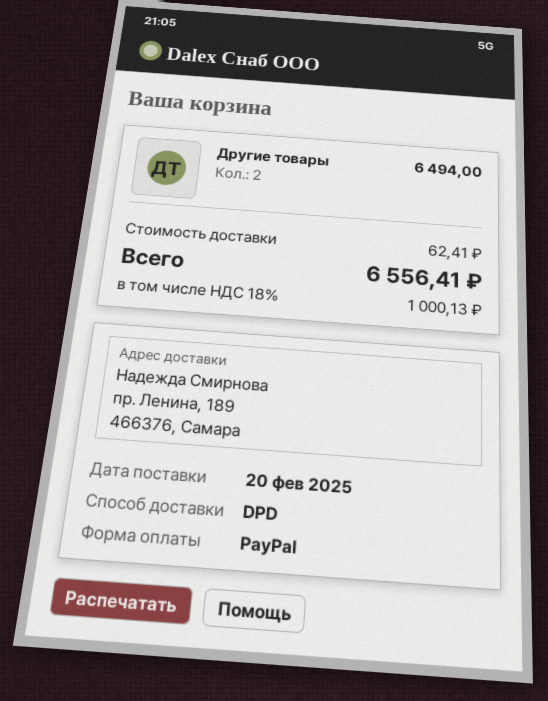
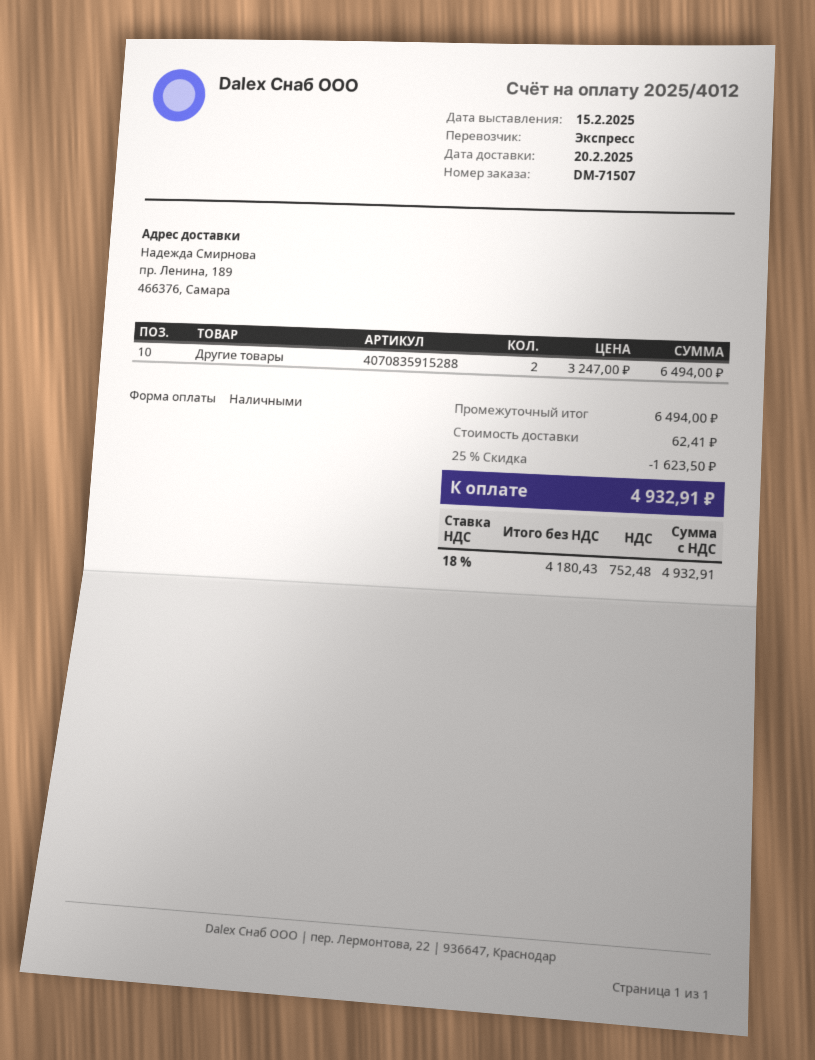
payment method: PayPal -> cash
shipping method: DPD -> express
discount: none -> 25% = 1623.50
tax: 18% = 1000.13 -> 18% = 752.48
total: 6556.41 -> 4932.91

